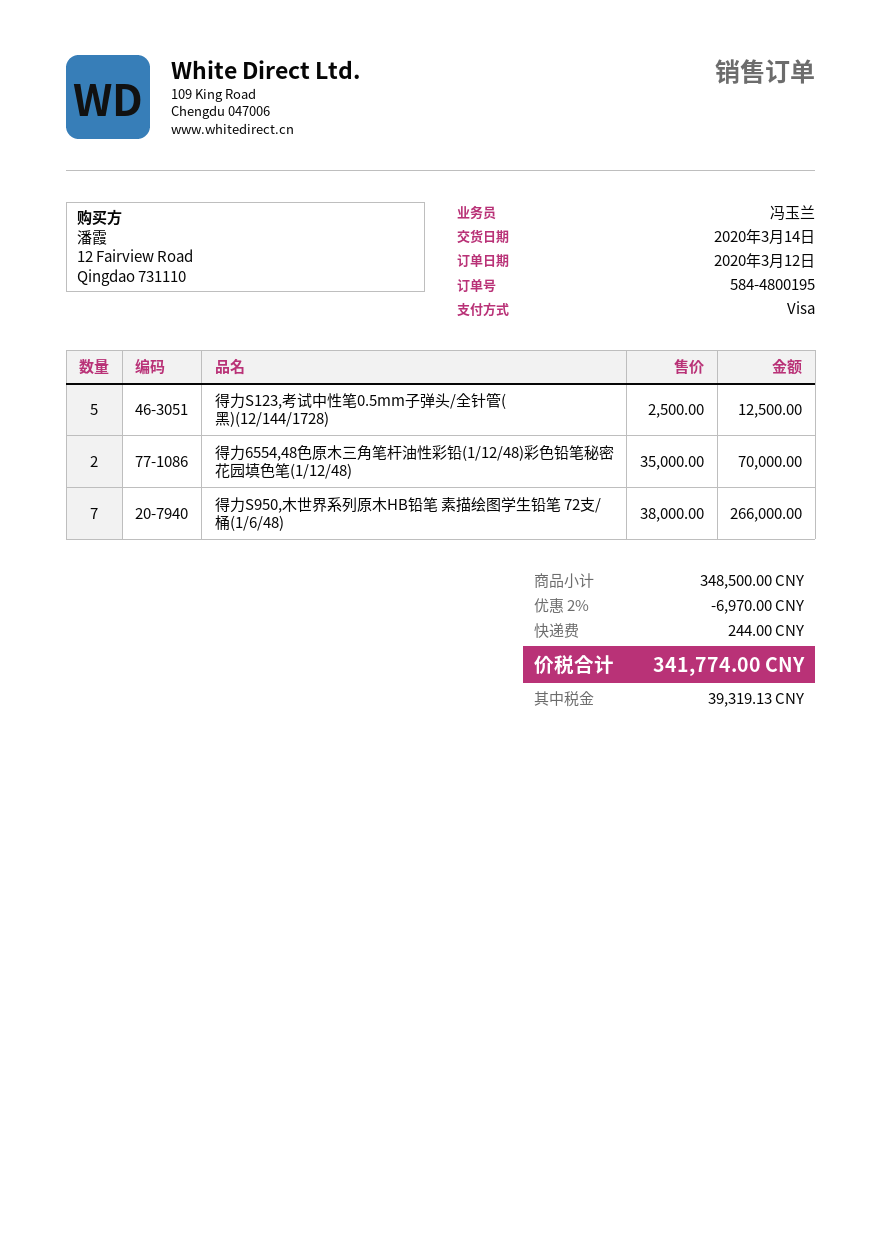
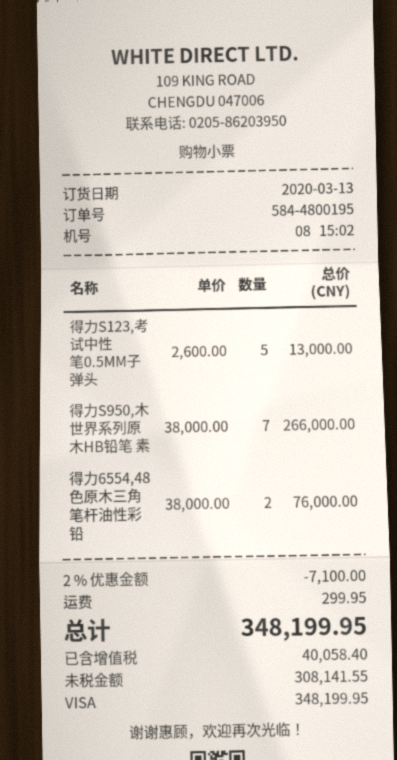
order date: 2020-03-12 -> 2020-03-13
得力S123,考试中性笔0.5mm子弹头/全针管(黑)(12/144/1728): 5 x 2500.00 = 12500.00 -> 5 x 2600.00 = 13000.00
得力6554,48色原木三角笔杆油性彩铅(1/12/48)彩色铅笔秘密花园填色笔(1/12/48): 2 x 35000.00 = 70000.00 -> 2 x 38000.00 = 76000.00
discount: 2% = 6970.00 -> 2% = 7100.00
shipping: 244.00 -> 299.95
tax: 39319.13 -> 40058.40
total: 341774.00 -> 348199.95

